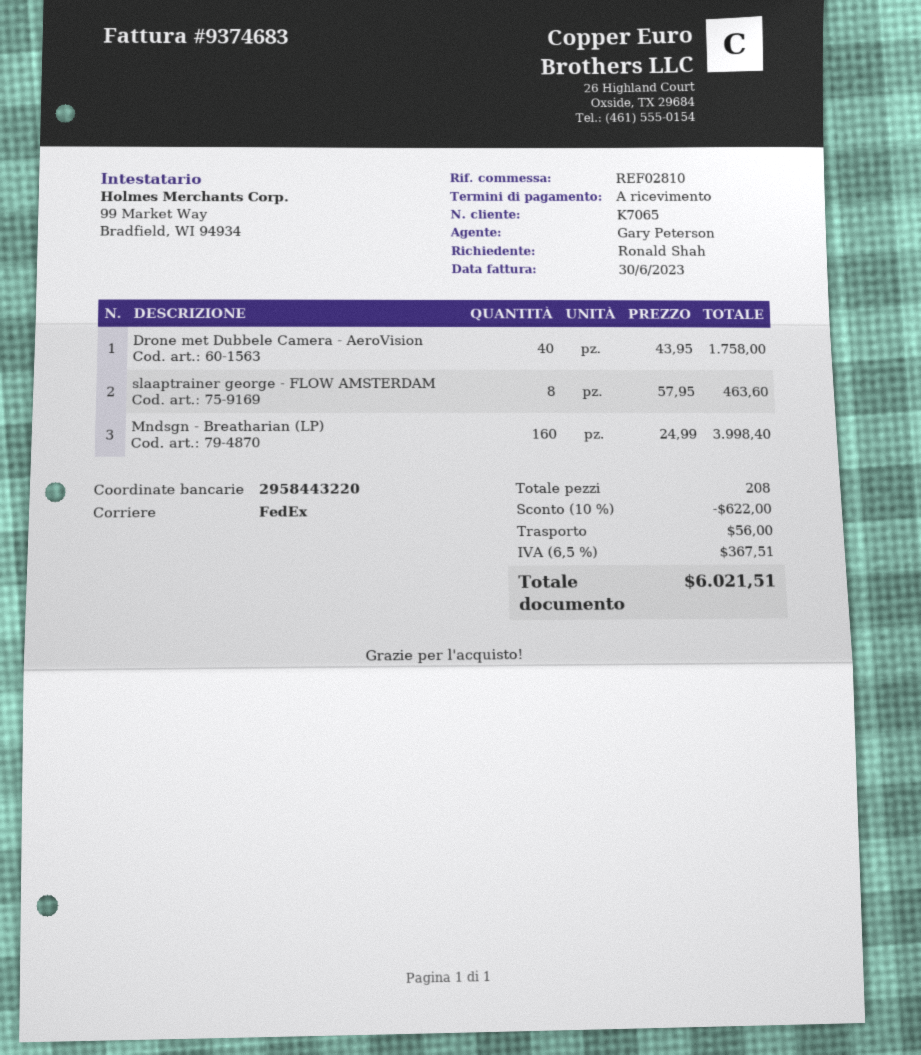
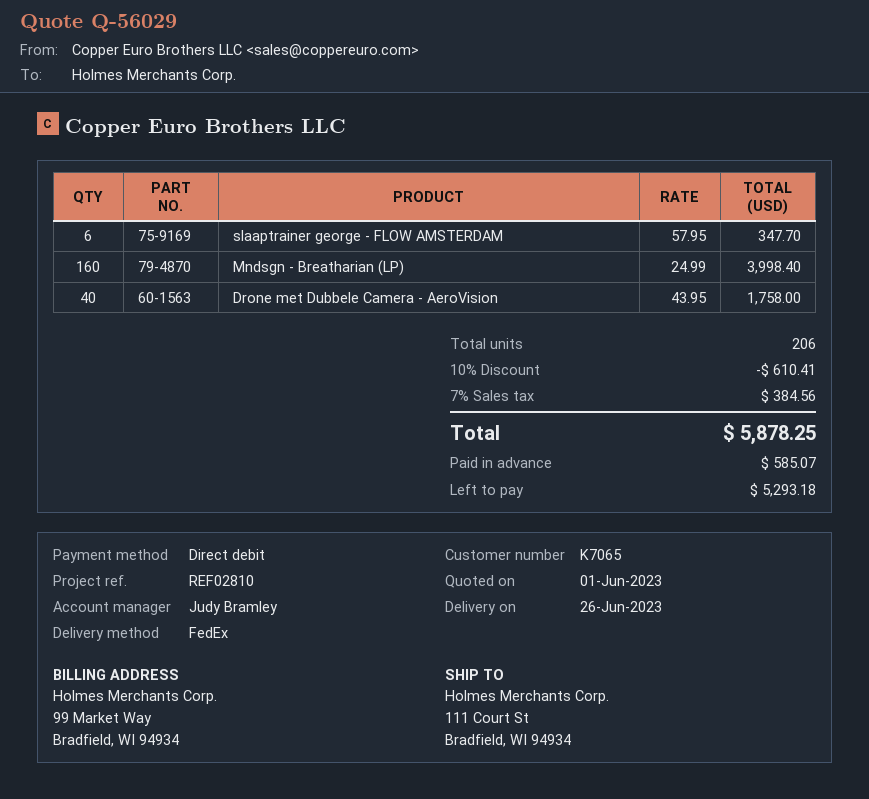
sales rep: Gary Peterson -> Judy Bramley
slaaptrainer george - FLOW AMSTERDAM: 8 x 57.95 = 463.60 -> 6 x 57.95 = 347.70
total quantity: 208 -> 206
discount: 10% = 622.00 -> 10% = 610.41
shipping: 56.00 -> none
tax: 6.5% = 367.51 -> 7% = 384.56
total: 6021.51 -> 5878.25

